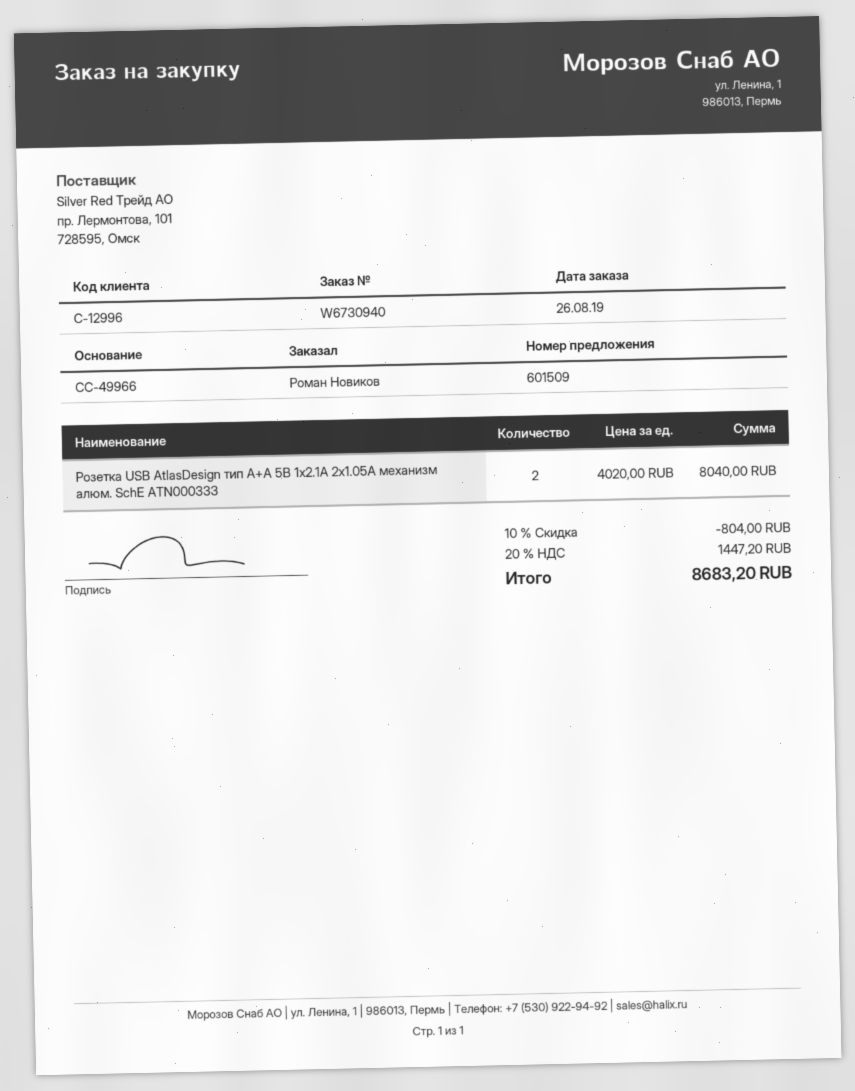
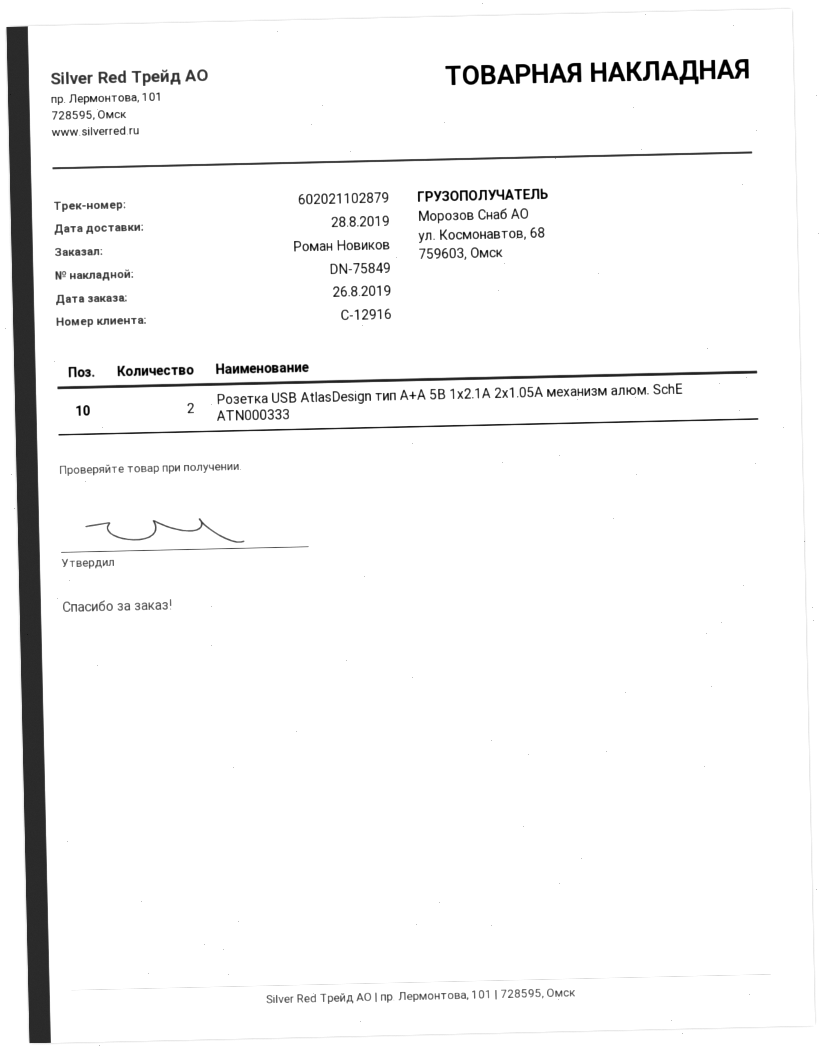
customer number: C-12996 -> C-12916

